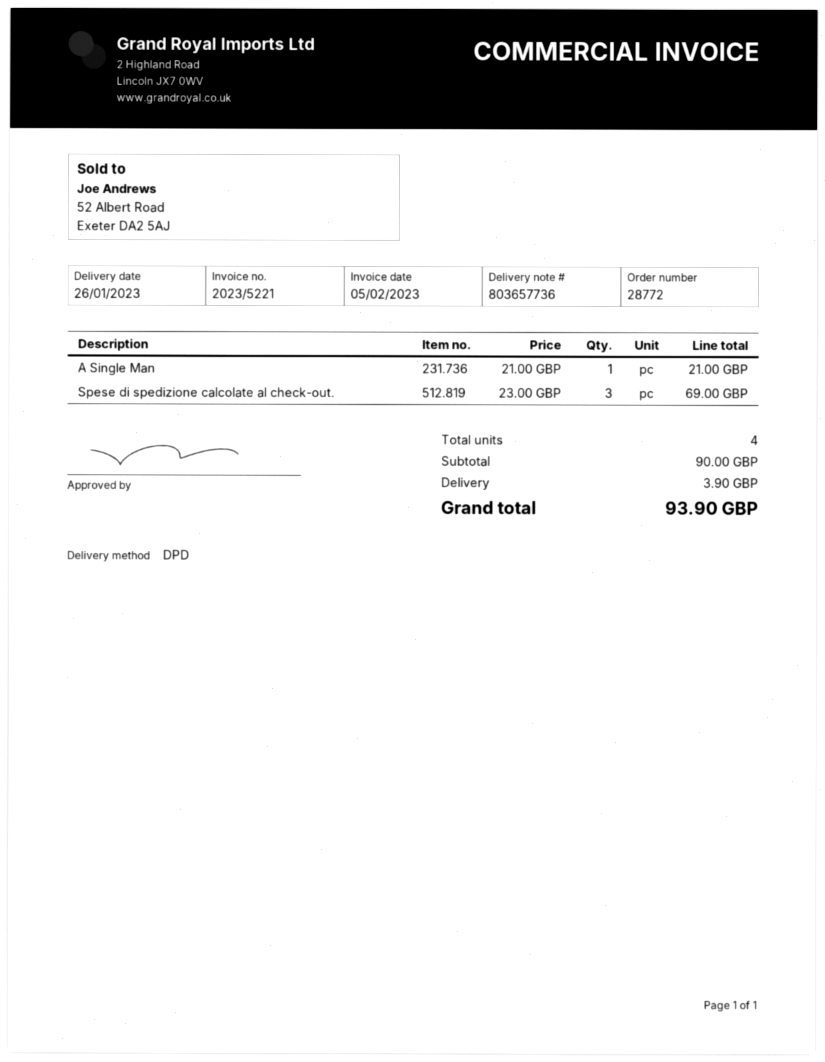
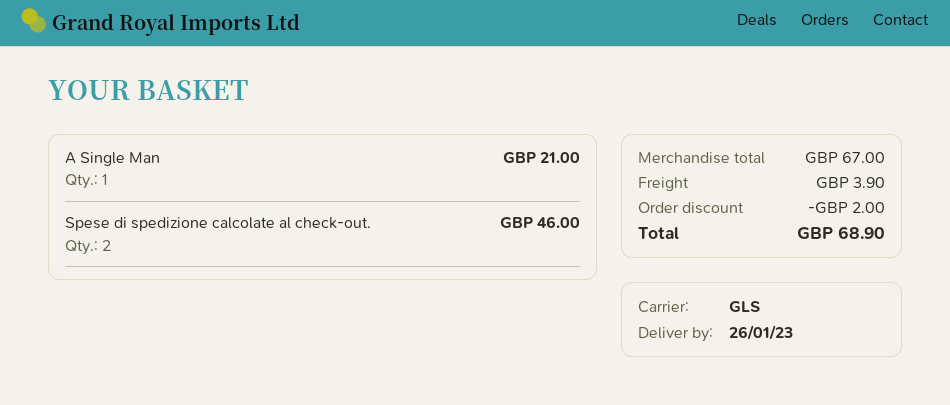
shipping method: DPD -> GLS
Spese di spedizione calcolate al check-out.: 3 for 69.00 -> 2 for 46.00
subtotal: 90.00 -> 67.00
discount: none -> 2.00
total: 93.90 -> 68.90

